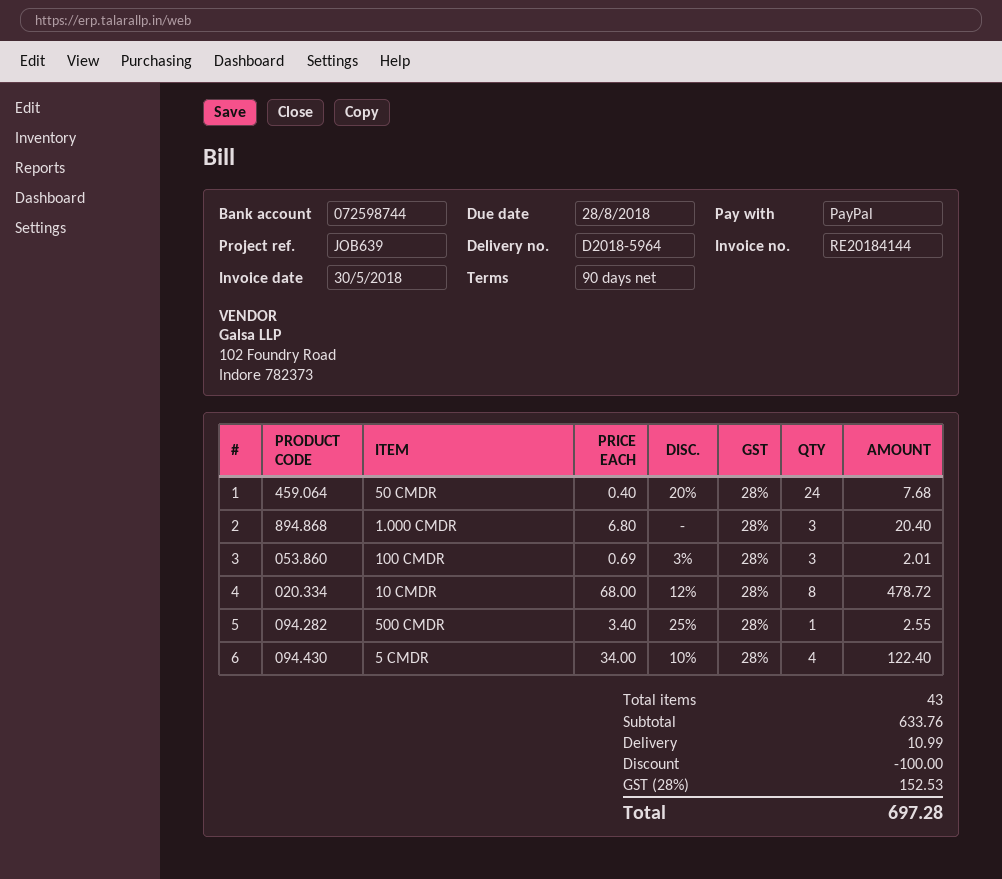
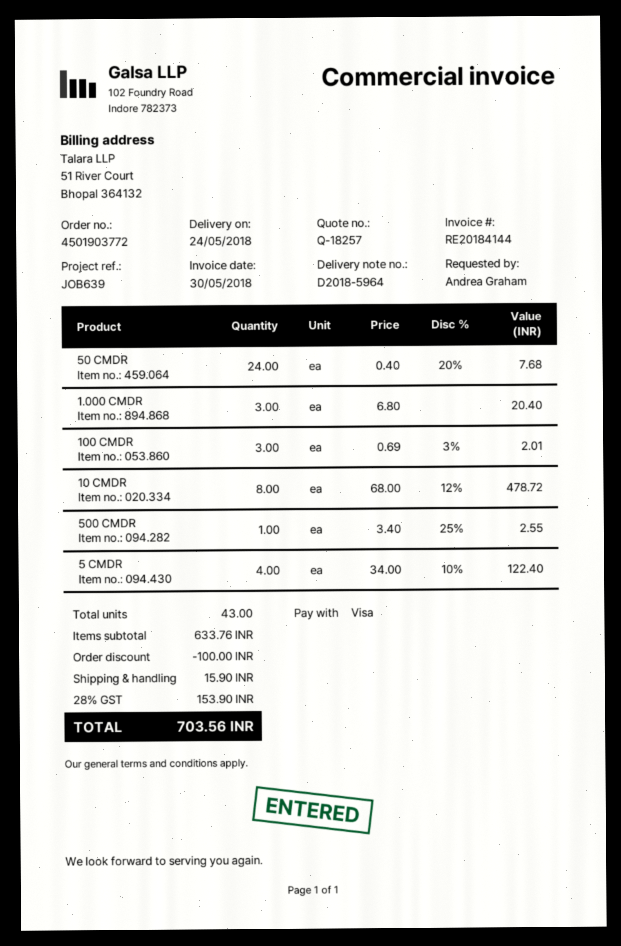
payment method: PayPal -> Visa
shipping: 10.99 -> 15.90
tax: 28% = 152.53 -> 28% = 153.90
total: 697.28 -> 703.56

